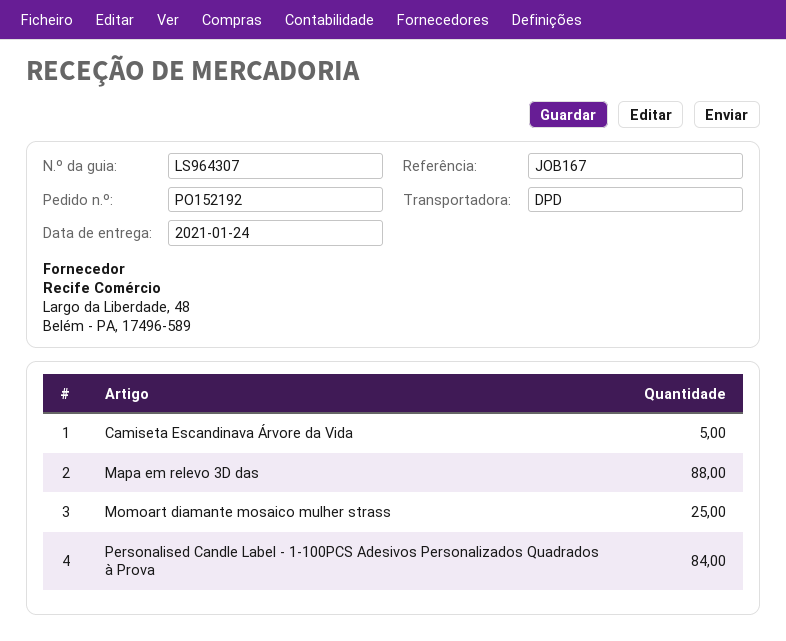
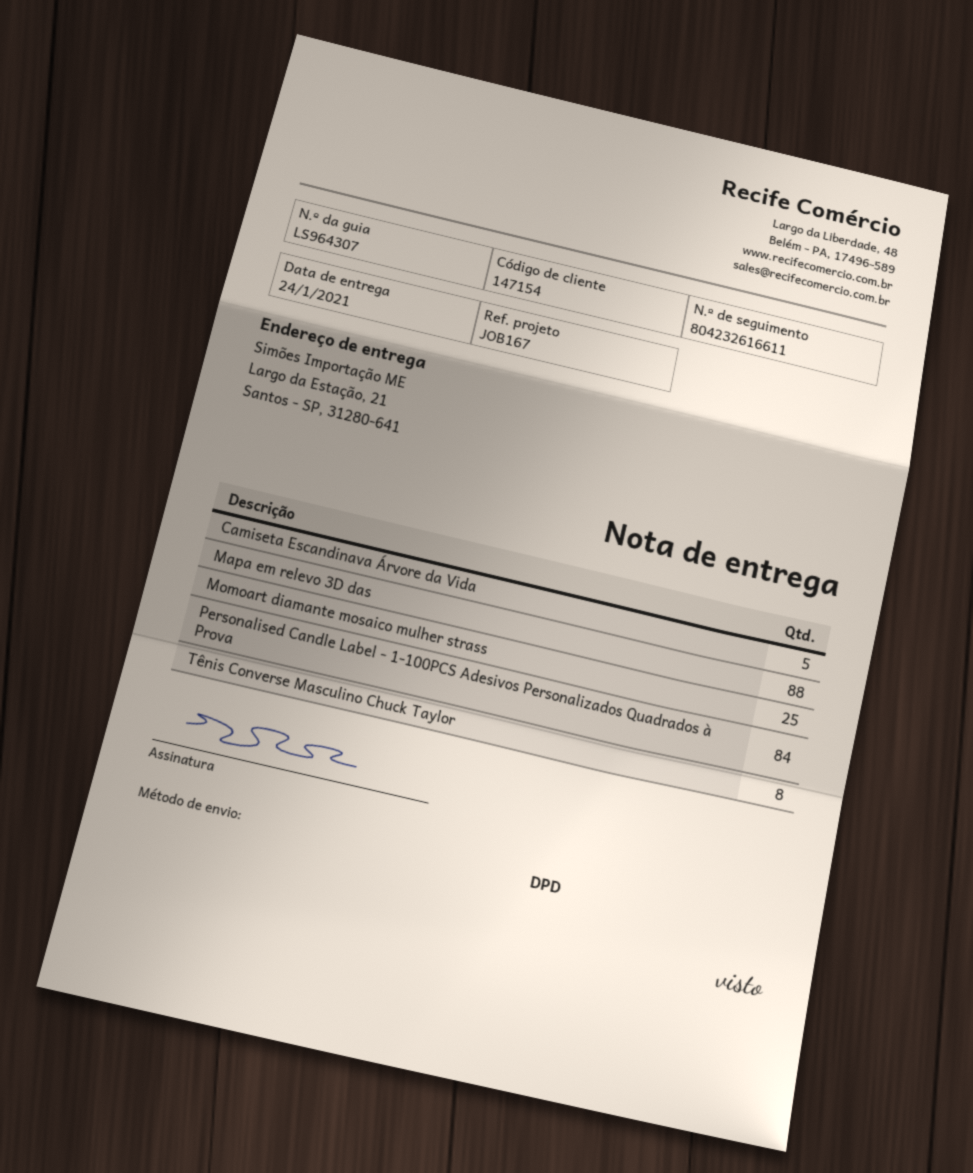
Tênis Converse Masculino Chuck Taylor: none -> 8

